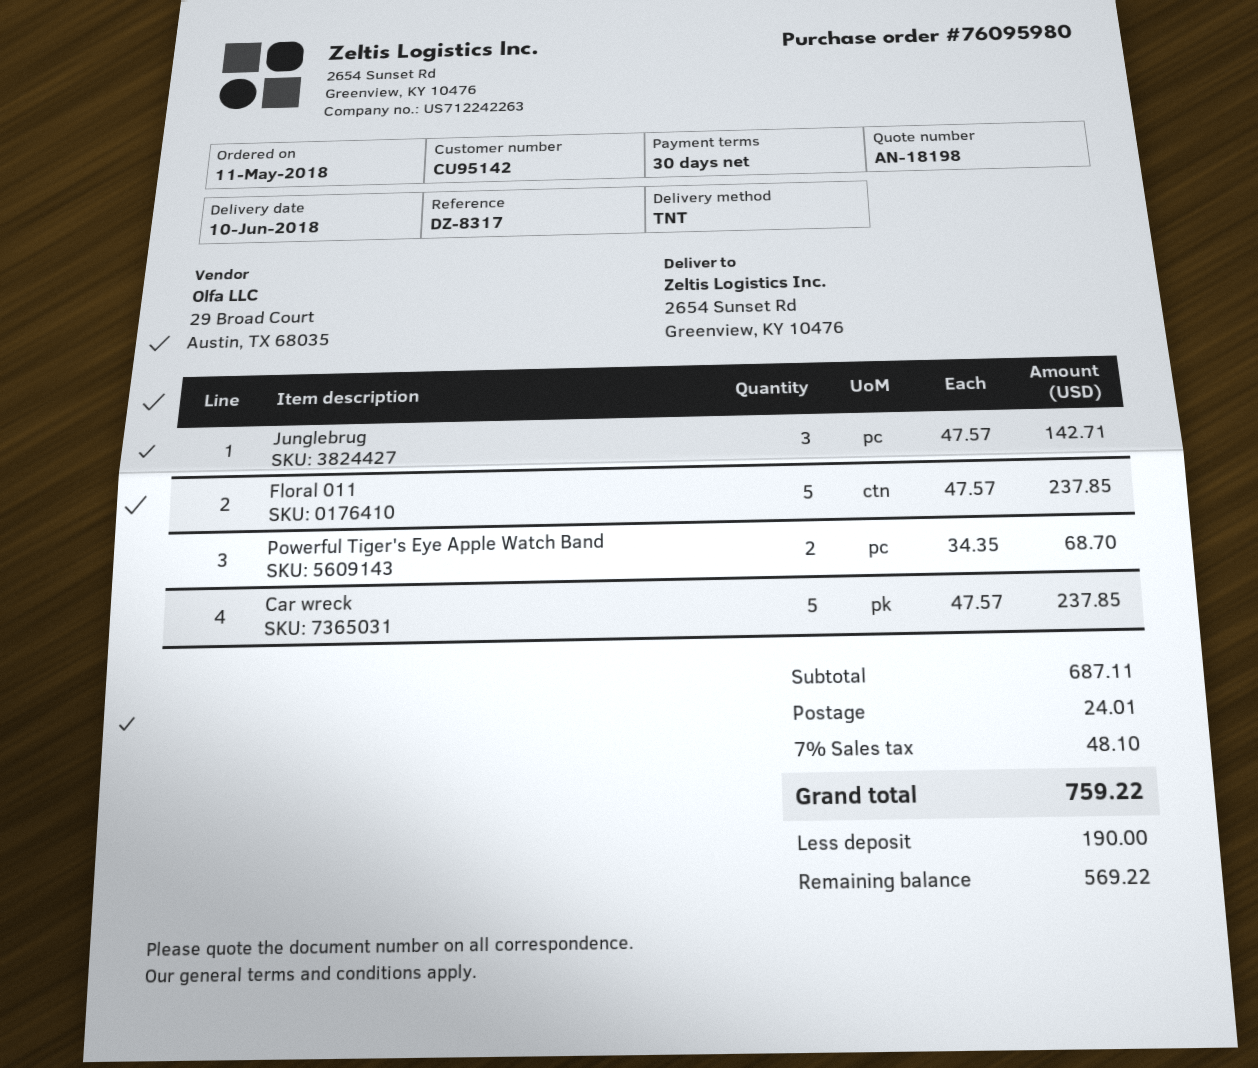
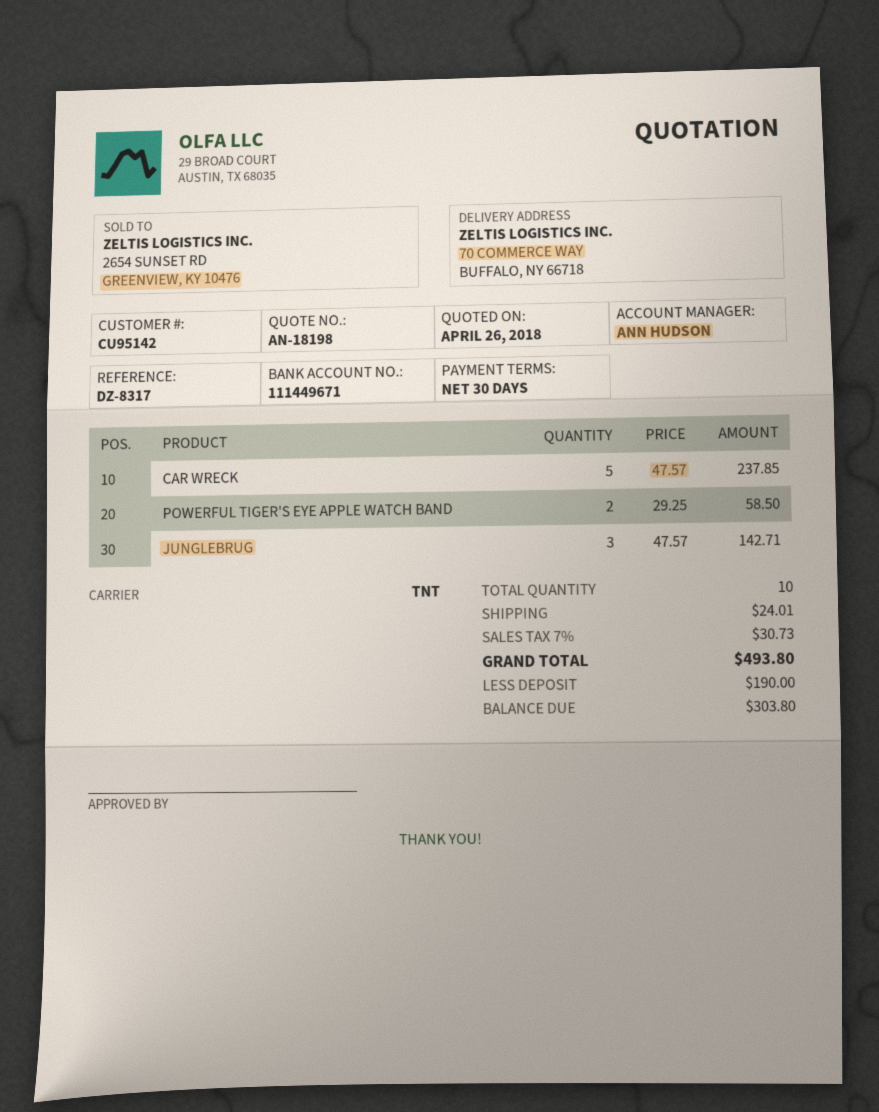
ship to: 2654 Sunset Rd, Greenview, KY 10476 -> 70 COMMERCE WAY, BUFFALO, NY 66718
Floral 011: 5 x 47.57 = 237.85 -> none
Powerful Tiger's Eye Apple Watch Band: 2 x 34.35 = 68.70 -> 2 x 29.25 = 58.50
tax: 7% = 48.10 -> 7% = 30.73
total: 759.22 -> 493.80
balance: 569.22 -> 303.80

